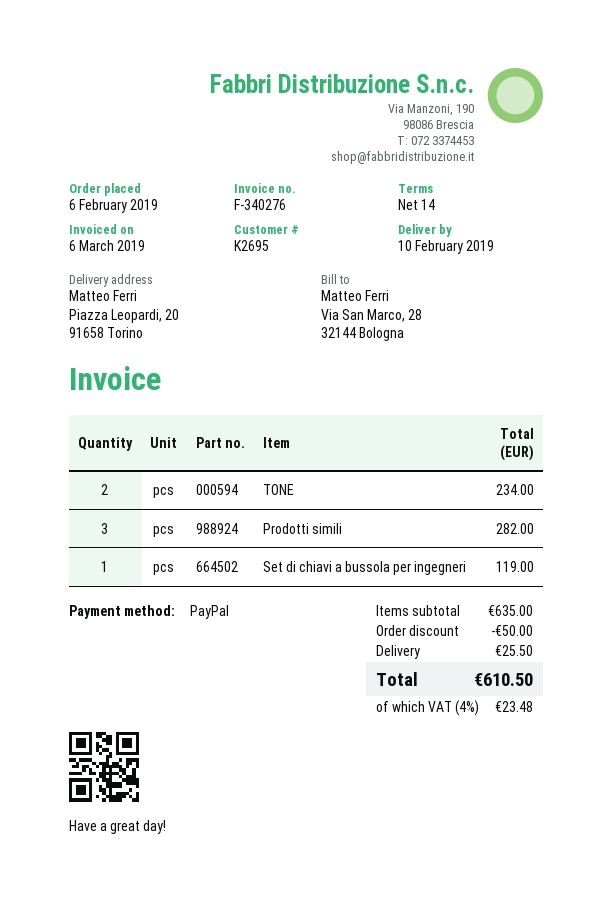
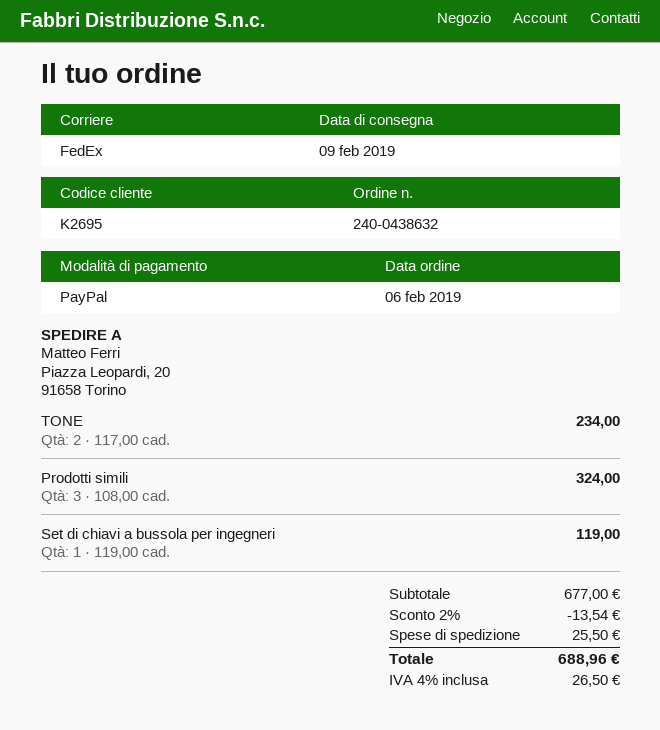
delivery date: 2019-02-10 -> 2019-02-09
Prodotti simili: 3 for 282.00 -> 3 for 324.00
subtotal: 635.00 -> 677.00
discount: 50.00 -> 13.54
tax: 4% = 23.48 -> 4% = 26.50
total: 610.50 -> 688.96

